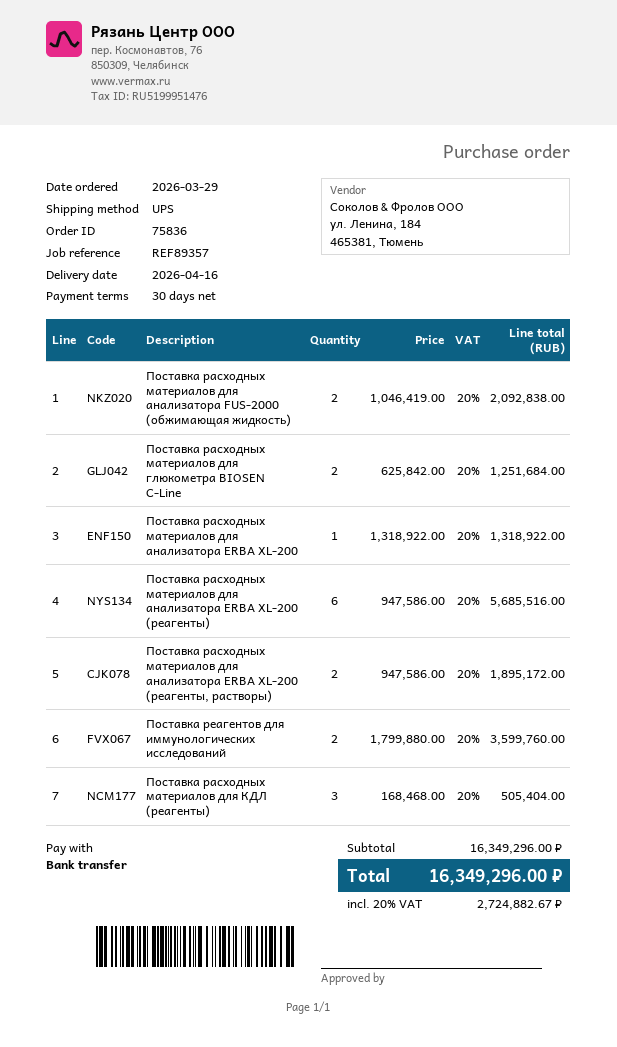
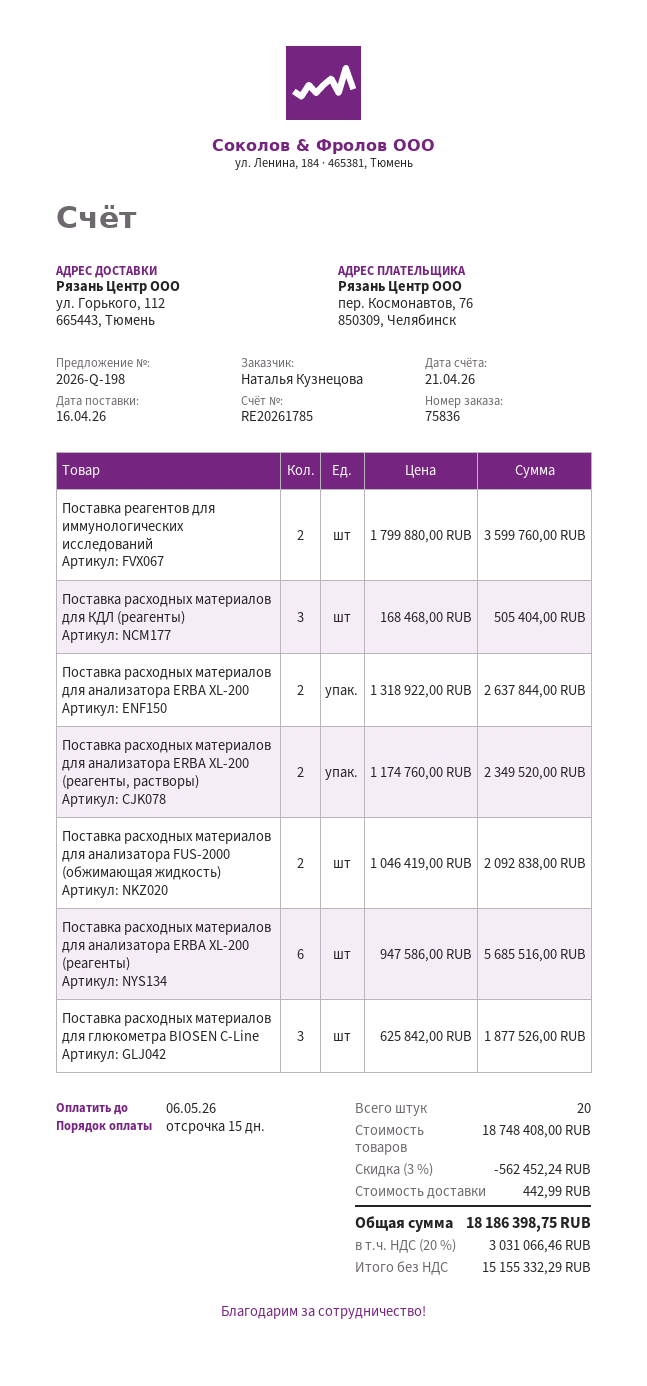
payment terms: 30 days -> 15 days
Поставка расходных материалов для глюкометра BIOSEN C-Line: 2 x 625842.00 = 1251684.00 -> 3 x 625842.00 = 1877526.00
Поставка расходных материалов для анализатора ERBA XL-200: 1 x 1318922.00 = 1318922.00 -> 2 x 1318922.00 = 2637844.00
Поставка расходных материалов для анализатора ERBA XL-200 (реагенты, растворы): 2 x 947586.00 = 1895172.00 -> 2 x 1174760.00 = 2349520.00
subtotal: 16349296.00 -> 18748408.00
discount: none -> 3% = 562452.24
shipping: none -> 442.99
tax: 20% = 2724882.67 -> 20% = 3031066.46
total: 16349296.00 -> 18186398.75

